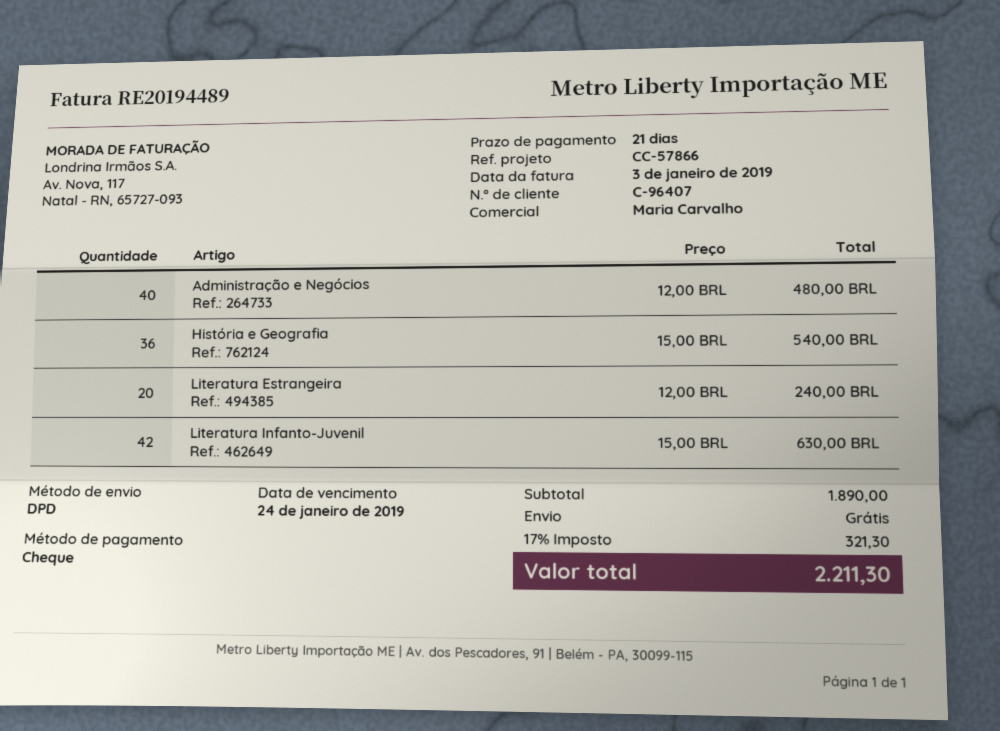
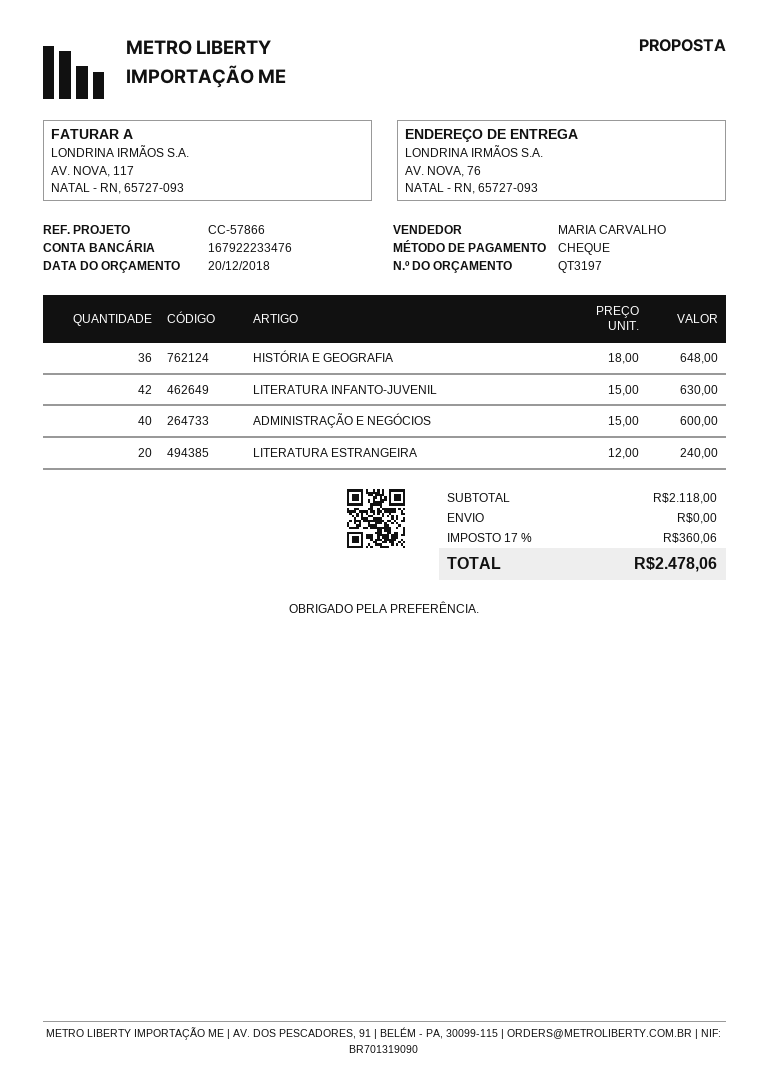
Administração e Negócios: 40 x 12.00 = 480.00 -> 40 x 15.00 = 600.00
História e Geografia: 36 x 15.00 = 540.00 -> 36 x 18.00 = 648.00
subtotal: 1890.00 -> 2118.00
tax: 17% = 321.30 -> 17% = 360.06
total: 2211.30 -> 2478.06

